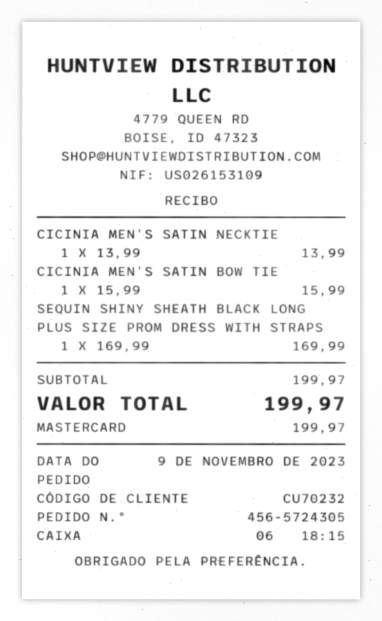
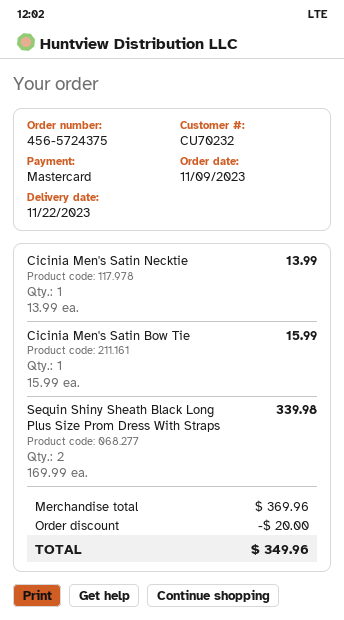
order number: 456-5724305 -> 456-5724375
SEQUIN SHINY SHEATH BLACK LONG PLUS SIZE PROM DRESS WITH STRAPS: 1 x 169.99 = 169.99 -> 2 x 169.99 = 339.98
subtotal: 199.97 -> 369.96
discount: none -> 20.00
total: 199.97 -> 349.96

